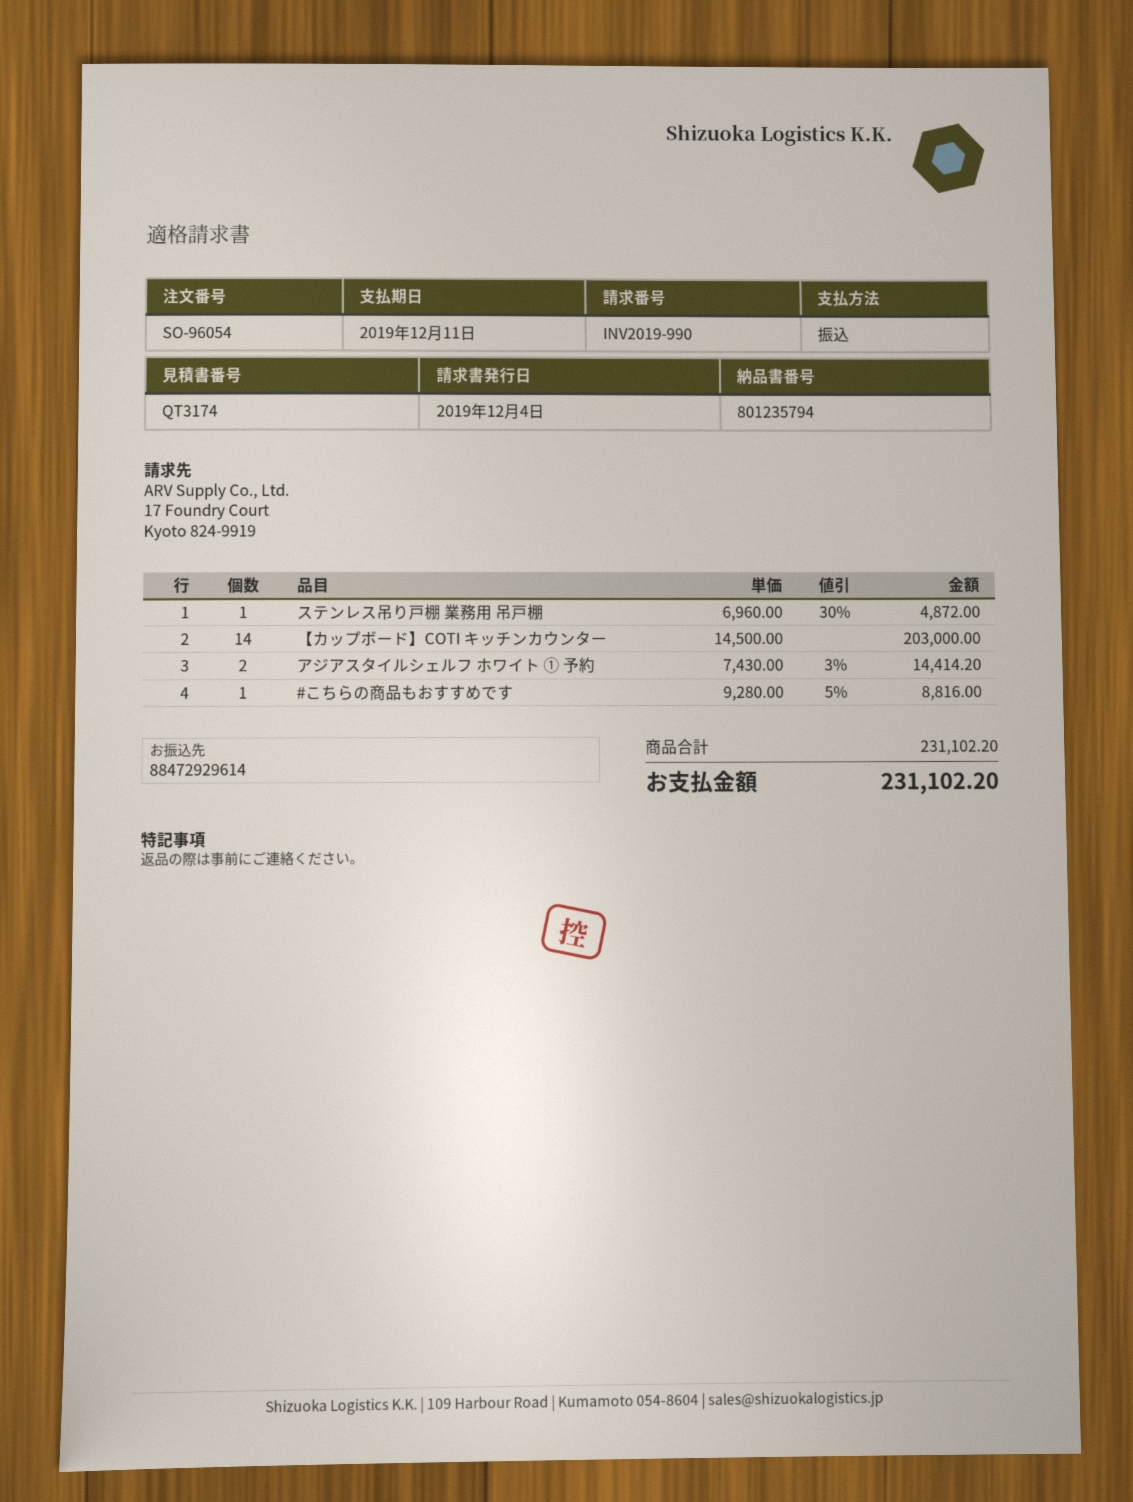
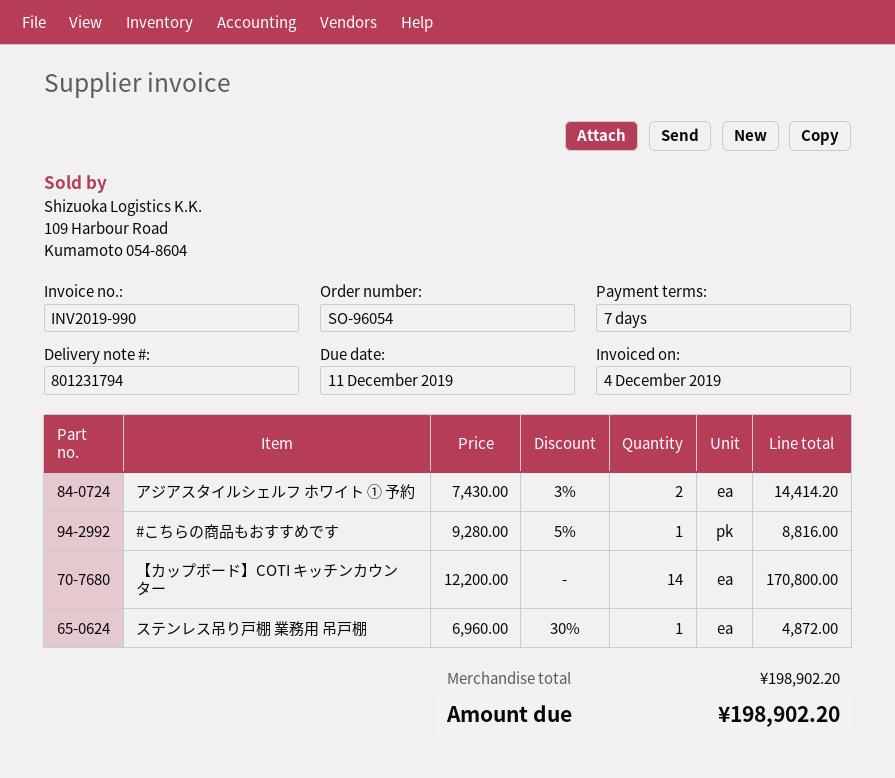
delivery note number: 801235794 -> 801231794
【カップボード】COTI キッチンカウンター: 14 x 14500.00 = 203000.00 -> 14 x 12200.00 = 170800.00
subtotal: 231102.20 -> 198902.20
total: 231102.20 -> 198902.20

